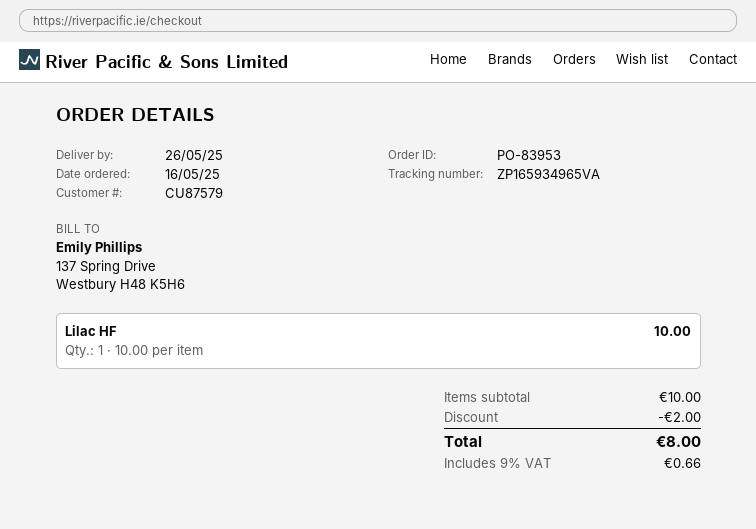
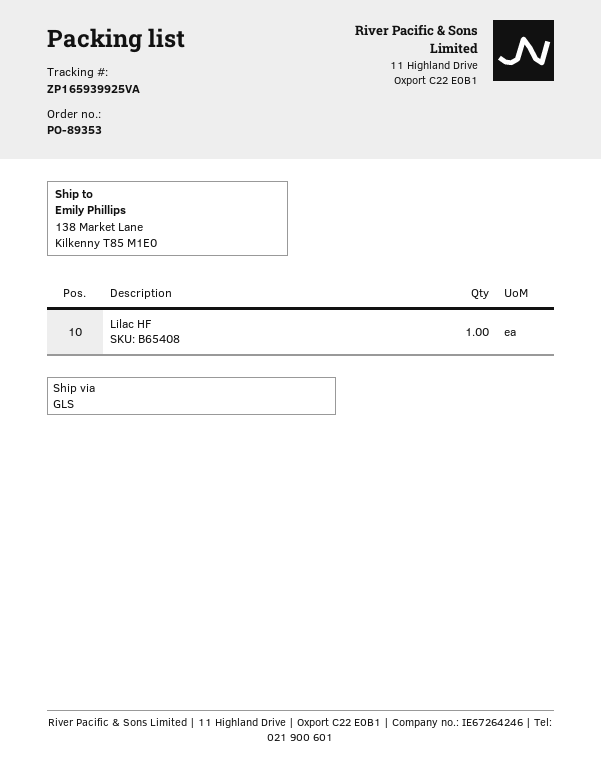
order number: PO-83953 -> PO-89353
tracking number: ZP165934965VA -> ZP165939925VA

